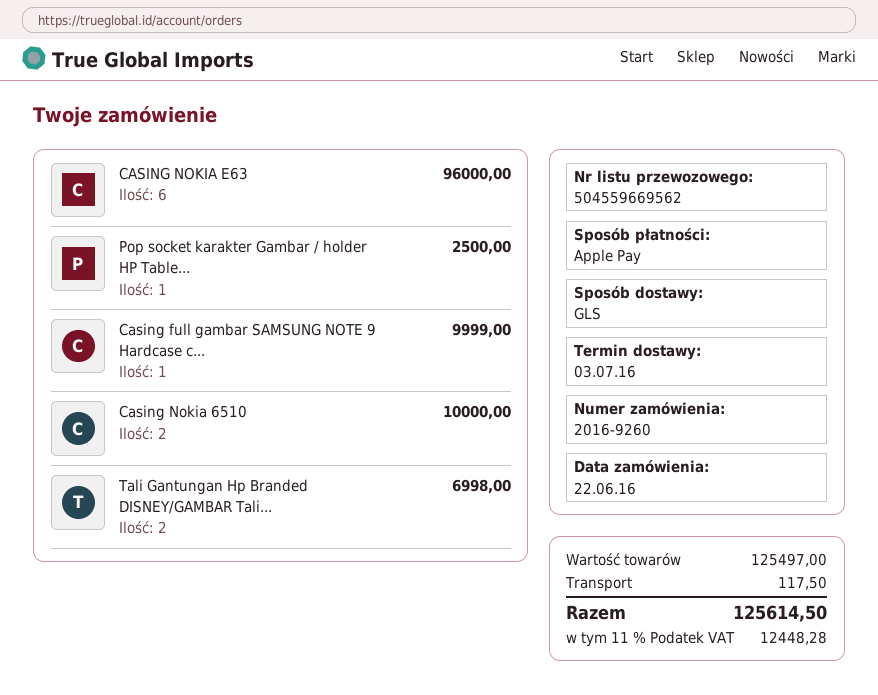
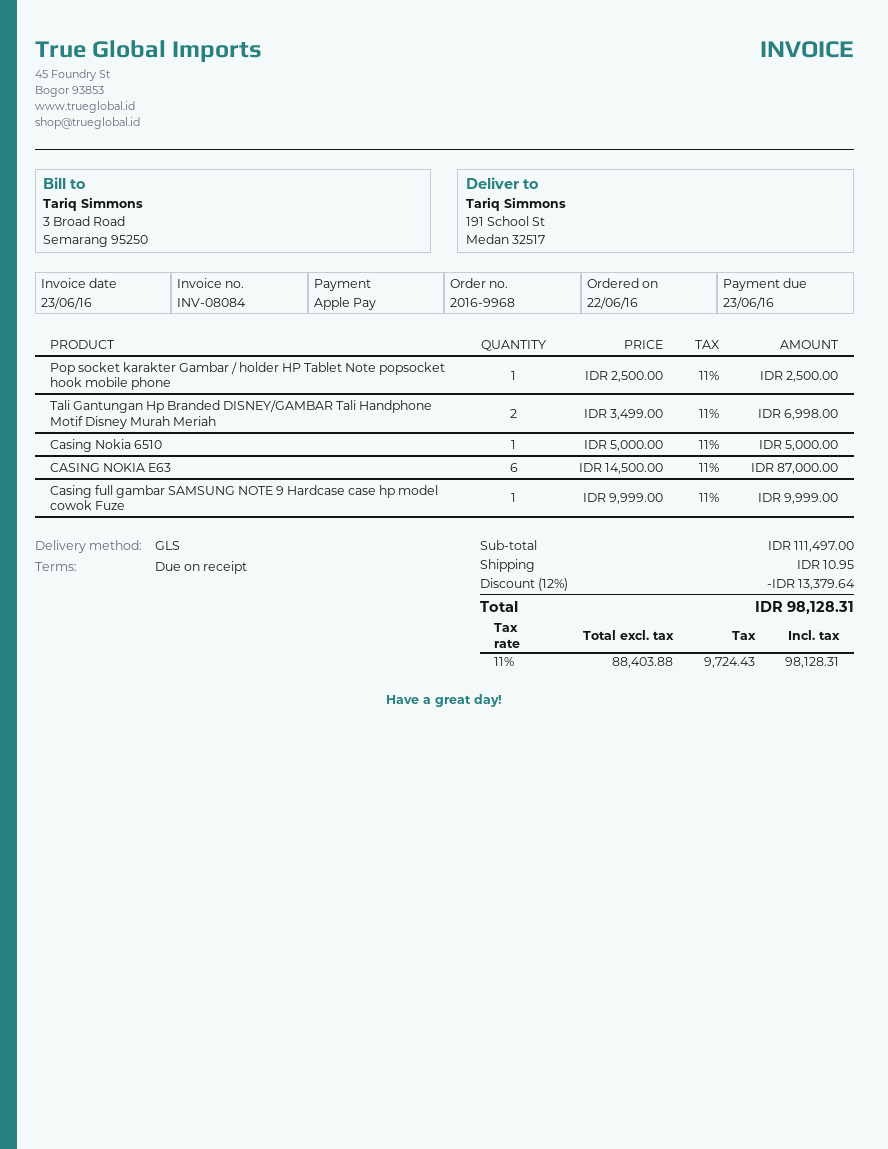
order number: 2016-9260 -> 2016-9968
CASING NOKIA E63: 6 for 96000.00 -> 6 for 87000.00
Casing Nokia 6510: 2 for 10000.00 -> 1 for 5000.00
subtotal: 125497.00 -> 111497.00
discount: none -> 12% = 13379.64
shipping: 117.50 -> 10.95
tax: 11% = 12448.28 -> 11% = 9724.43
total: 125614.50 -> 98128.31

